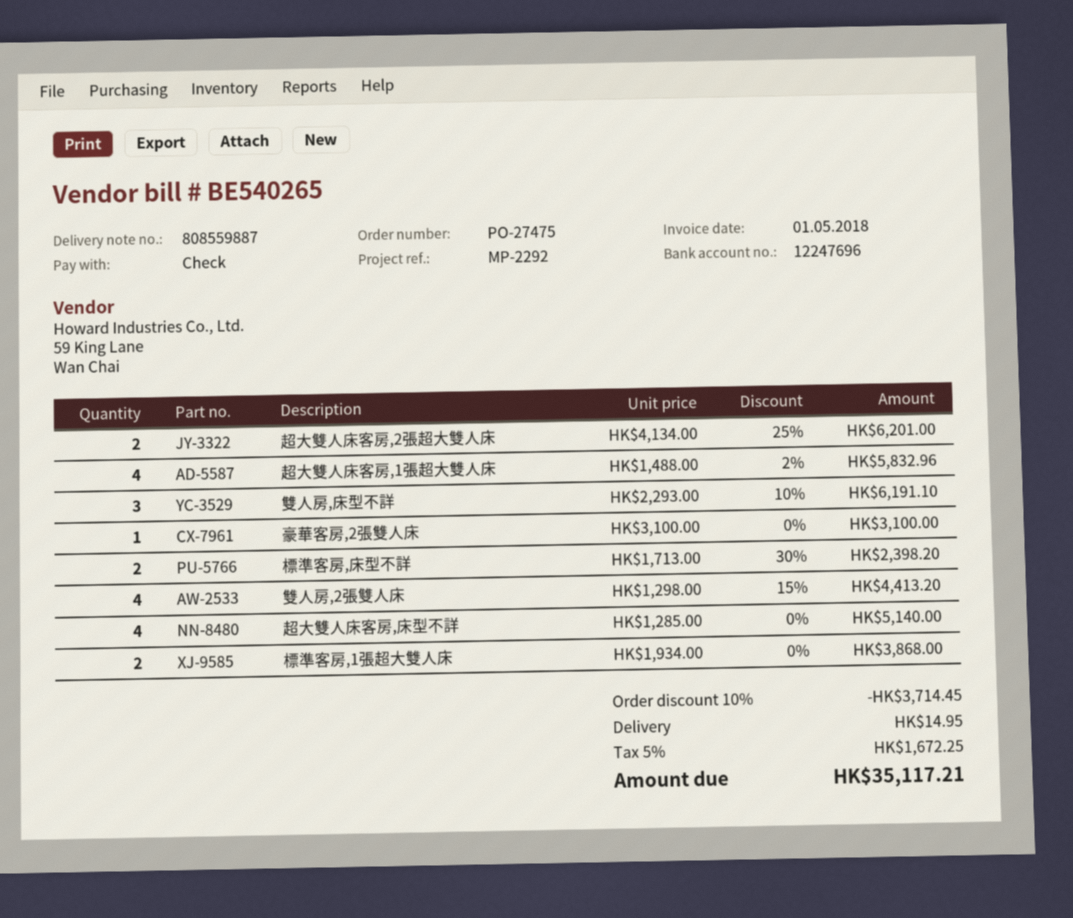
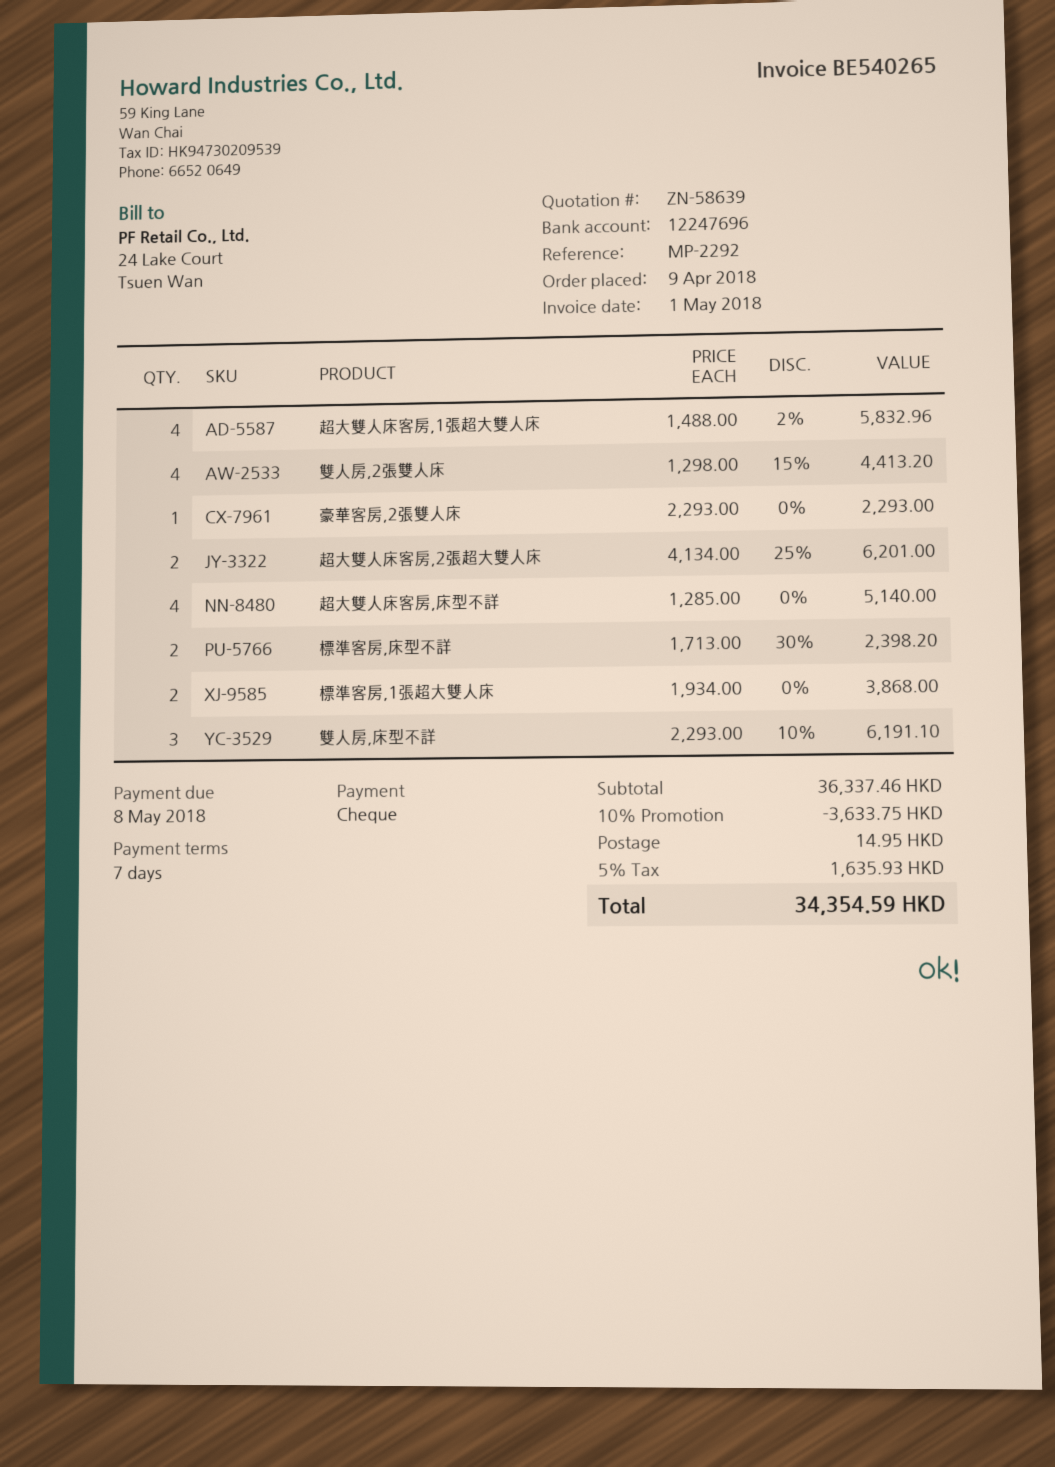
豪華客房,2張雙人床: 1 x 3100.00 = 3100.00 -> 1 x 2293.00 = 2293.00
discount: 10% = 3714.45 -> 10% = 3633.75
tax: 5% = 1672.25 -> 5% = 1635.93
total: 35117.21 -> 34354.59

